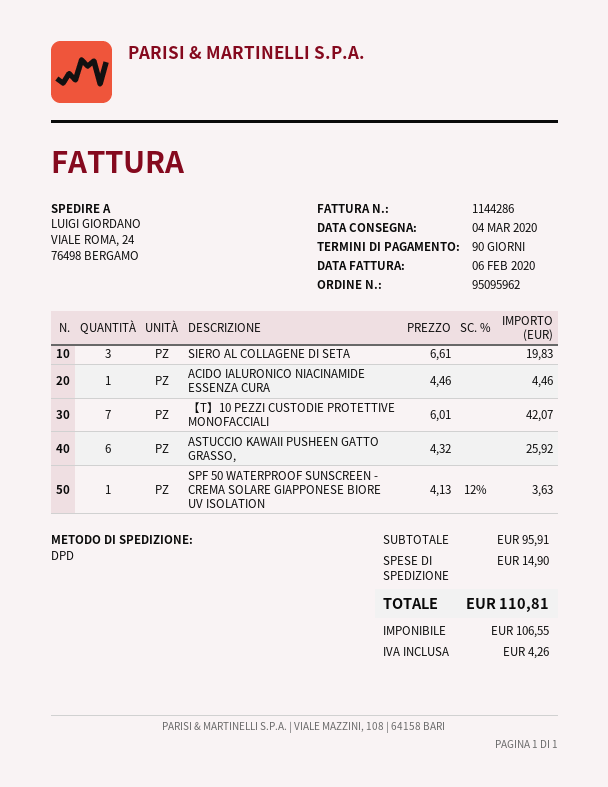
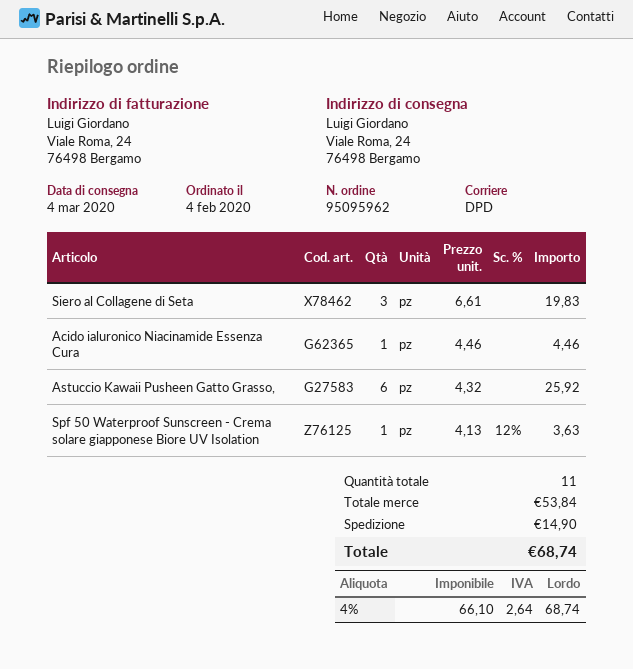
【T】10 PEZZI CUSTODIE PROTETTIVE MONOFACCIALI: 7 x 6.01 = 42.07 -> none
subtotal: 95.91 -> 53.84
net: 106.55 -> 66.10
tax: 4.26 -> 2.64
total: 110.81 -> 68.74

